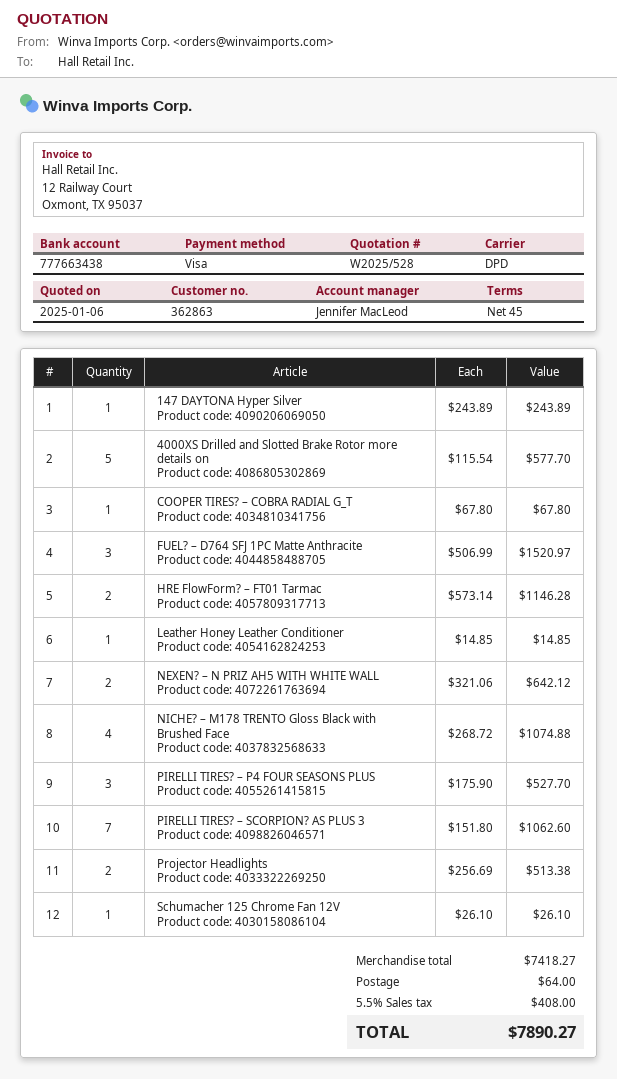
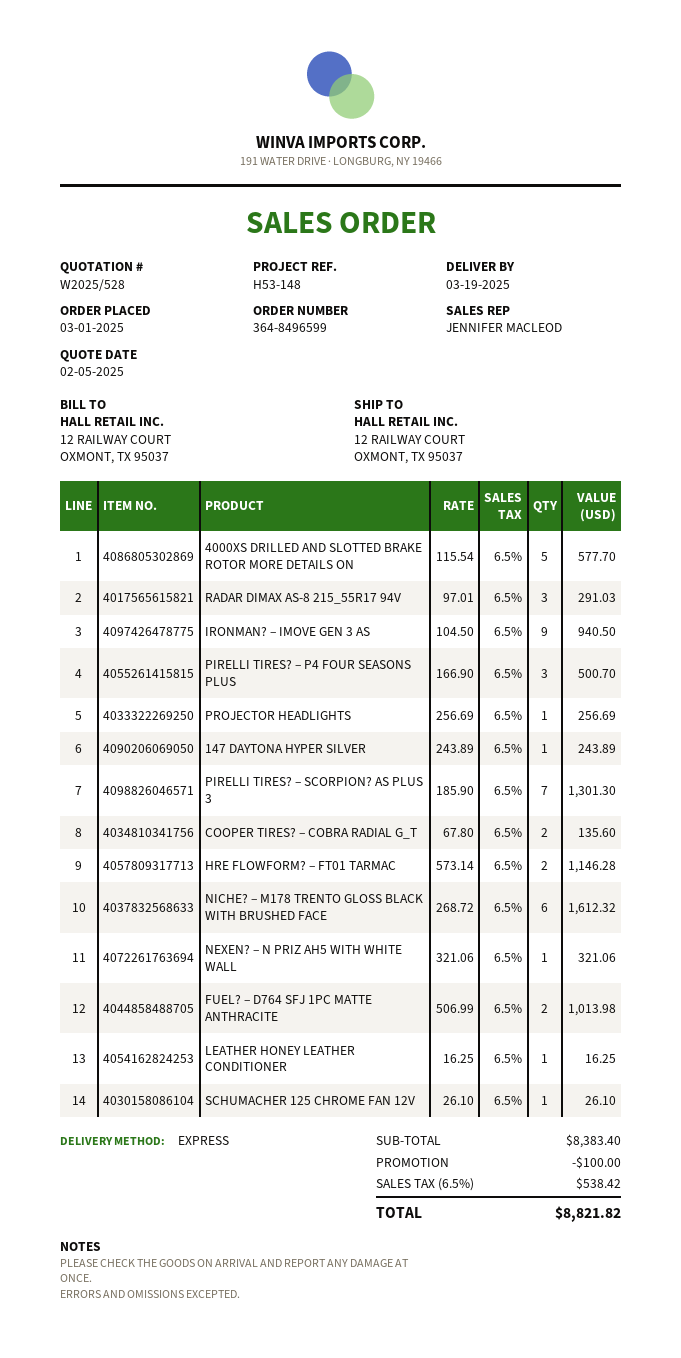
quote date: 2025-01-06 -> 2025-02-05
shipping method: DPD -> express
COOPER TIRES? – COBRA RADIAL G_T: 1 x 67.80 = 67.80 -> 2 x 67.80 = 135.60
FUEL? – D764 SFJ 1PC Matte Anthracite: 3 x 506.99 = 1520.97 -> 2 x 506.99 = 1013.98
Leather Honey Leather Conditioner: 1 x 14.85 = 14.85 -> 1 x 16.25 = 16.25
NEXEN? – N PRIZ AH5 WITH WHITE WALL: 2 x 321.06 = 642.12 -> 1 x 321.06 = 321.06
NICHE? – M178 TRENTO Gloss Black with Brushed Face: 4 x 268.72 = 1074.88 -> 6 x 268.72 = 1612.32
PIRELLI TIRES? – P4 FOUR SEASONS PLUS: 3 x 175.90 = 527.70 -> 3 x 166.90 = 500.70
PIRELLI TIRES? – SCORPION? AS PLUS 3: 7 x 151.80 = 1062.60 -> 7 x 185.90 = 1301.30
Projector Headlights: 2 x 256.69 = 513.38 -> 1 x 256.69 = 256.69
RADAR DIMAX AS-8 215_55R17 94V: none -> 3 x 97.01 = 291.03
IRONMAN? – IMOVE GEN 3 AS: none -> 9 x 104.50 = 940.50
subtotal: 7418.27 -> 8383.40
discount: none -> 100.00
shipping: 64.00 -> none
tax: 5.5% = 408.00 -> 6.5% = 538.42
total: 7890.27 -> 8821.82

